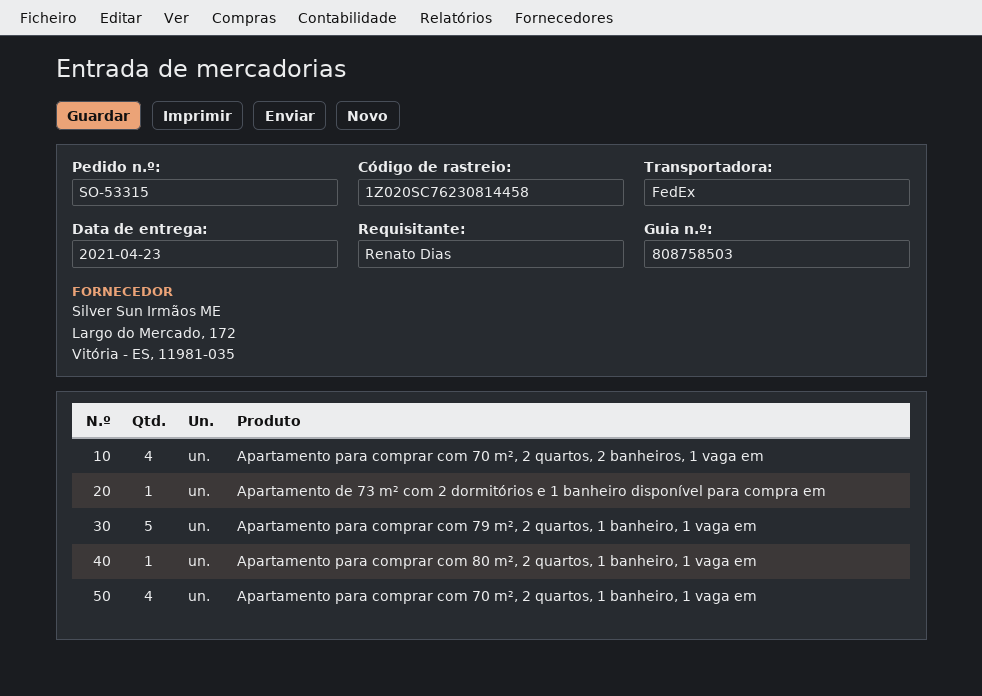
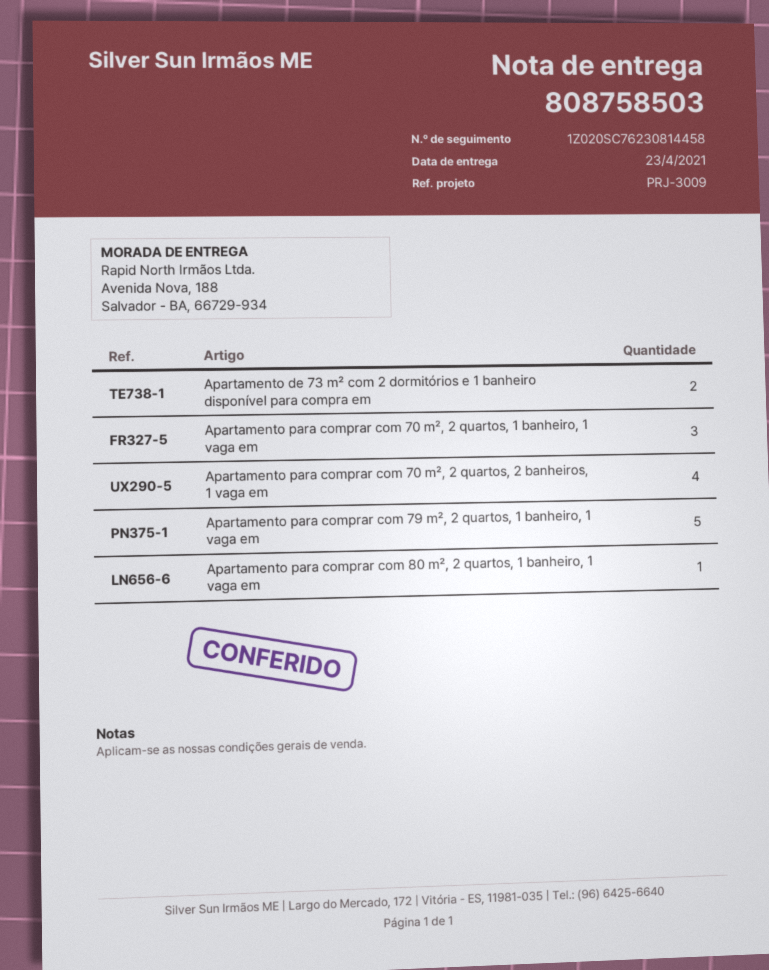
Apartamento de 73 m² com 2 dormitórios e 1 banheiro disponível para compra em: 1 -> 2
Apartamento para comprar com 70 m², 2 quartos, 1 banheiro, 1 vaga em: 4 -> 3

